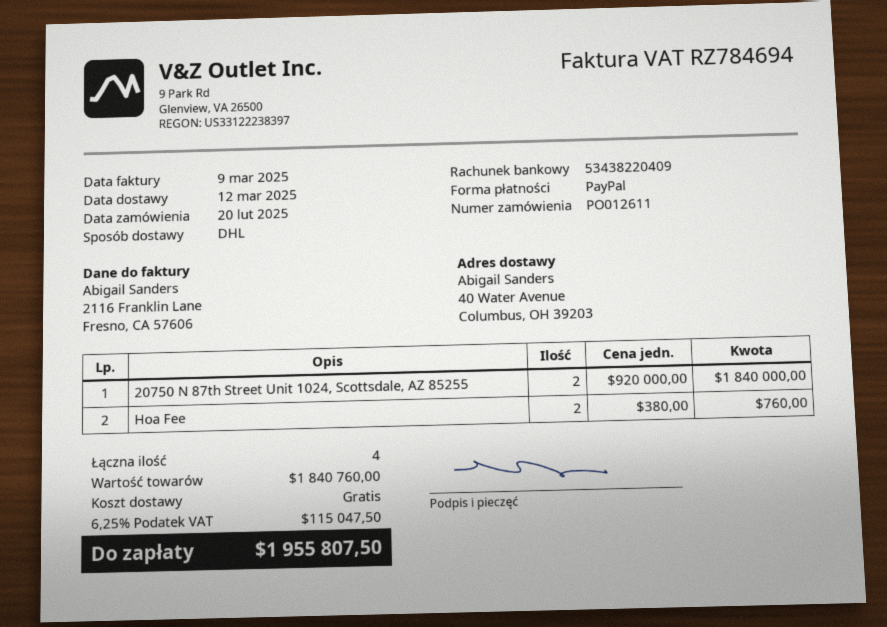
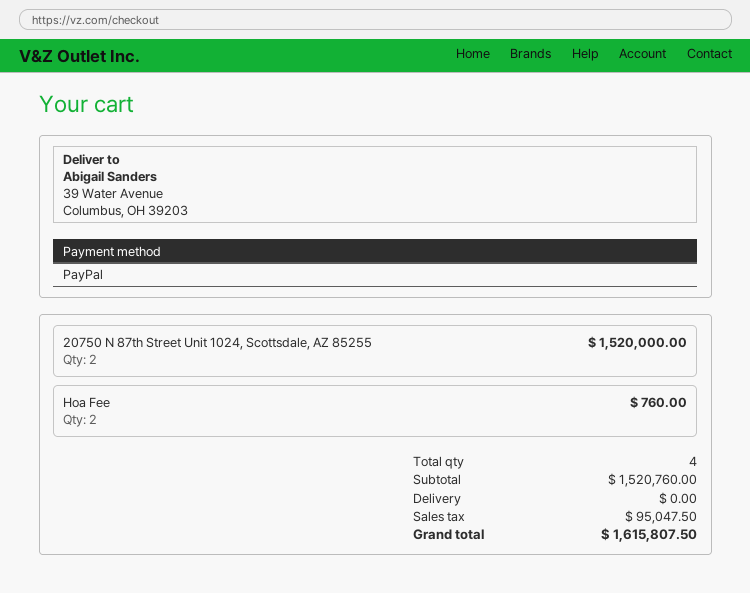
ship to: 40 Water Avenue, Columbus, OH 39203 -> 39 Water Avenue, Columbus, OH 39203
20750 N 87th Street Unit 1024, Scottsdale, AZ 85255: 2 for 1840000.00 -> 2 for 1520000.00
subtotal: 1840760.00 -> 1520760.00
tax: 115047.50 -> 95047.50
total: 1955807.50 -> 1615807.50

